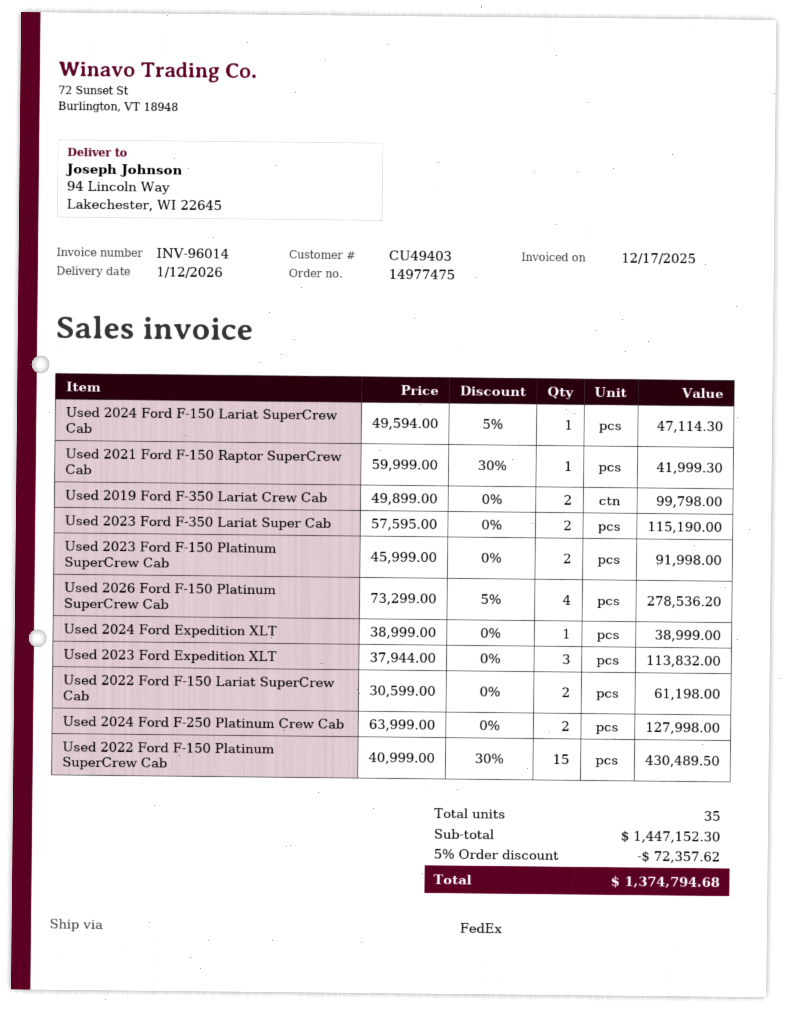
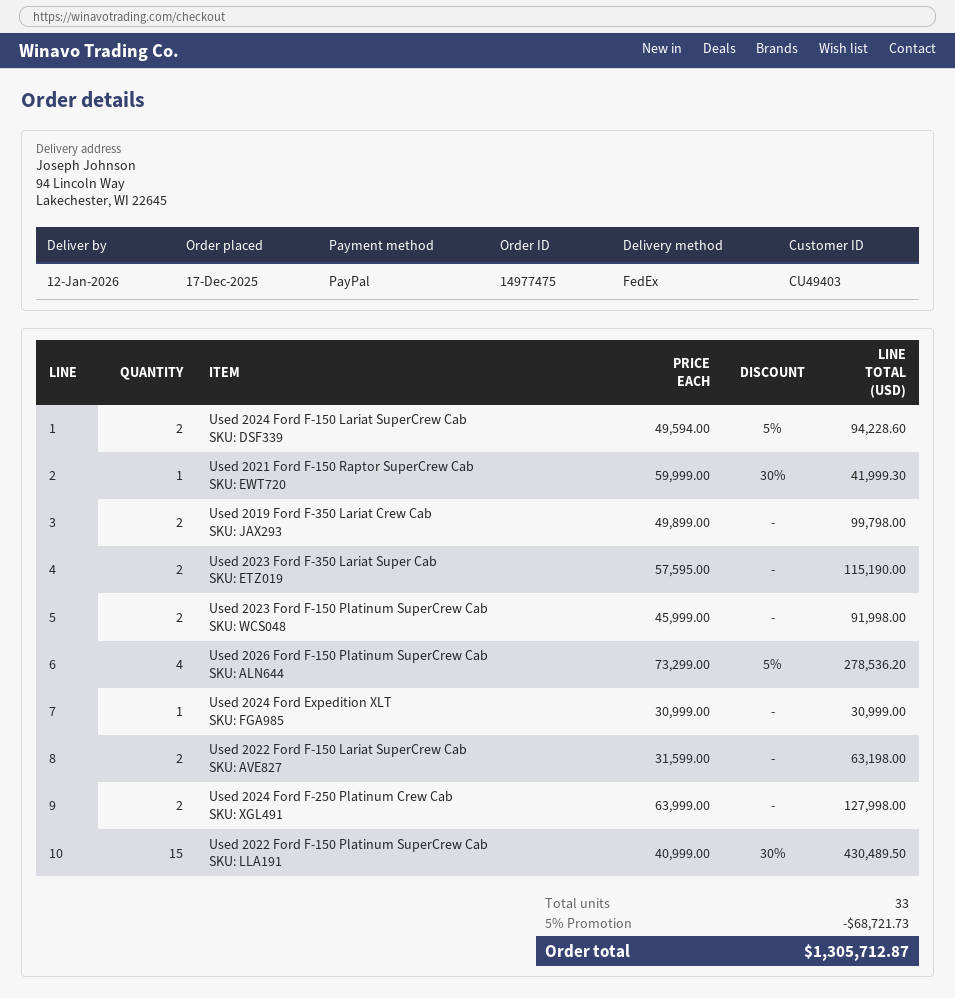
Used 2024 Ford F-150 Lariat SuperCrew Cab: 1 x 49594.00 - 5% = 47114.30 -> 2 x 49594.00 - 5% = 94228.60
Used 2024 Ford Expedition XLT: 1 x 38999.00 = 38999.00 -> 1 x 30999.00 = 30999.00
Used 2023 Ford Expedition XLT: 3 x 37944.00 = 113832.00 -> none
Used 2022 Ford F-150 Lariat SuperCrew Cab: 2 x 30599.00 = 61198.00 -> 2 x 31599.00 = 63198.00
total quantity: 35 -> 33
discount: 5% = 72357.62 -> 5% = 68721.73
total: 1374794.68 -> 1305712.87

